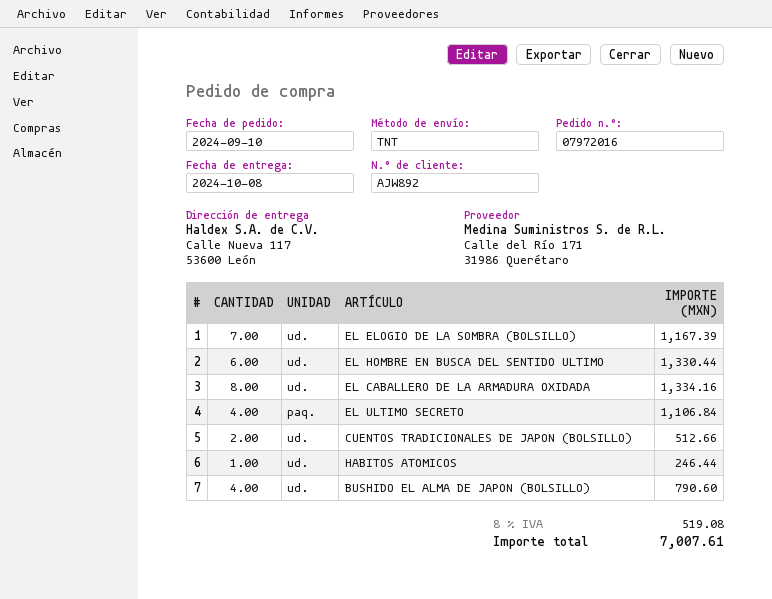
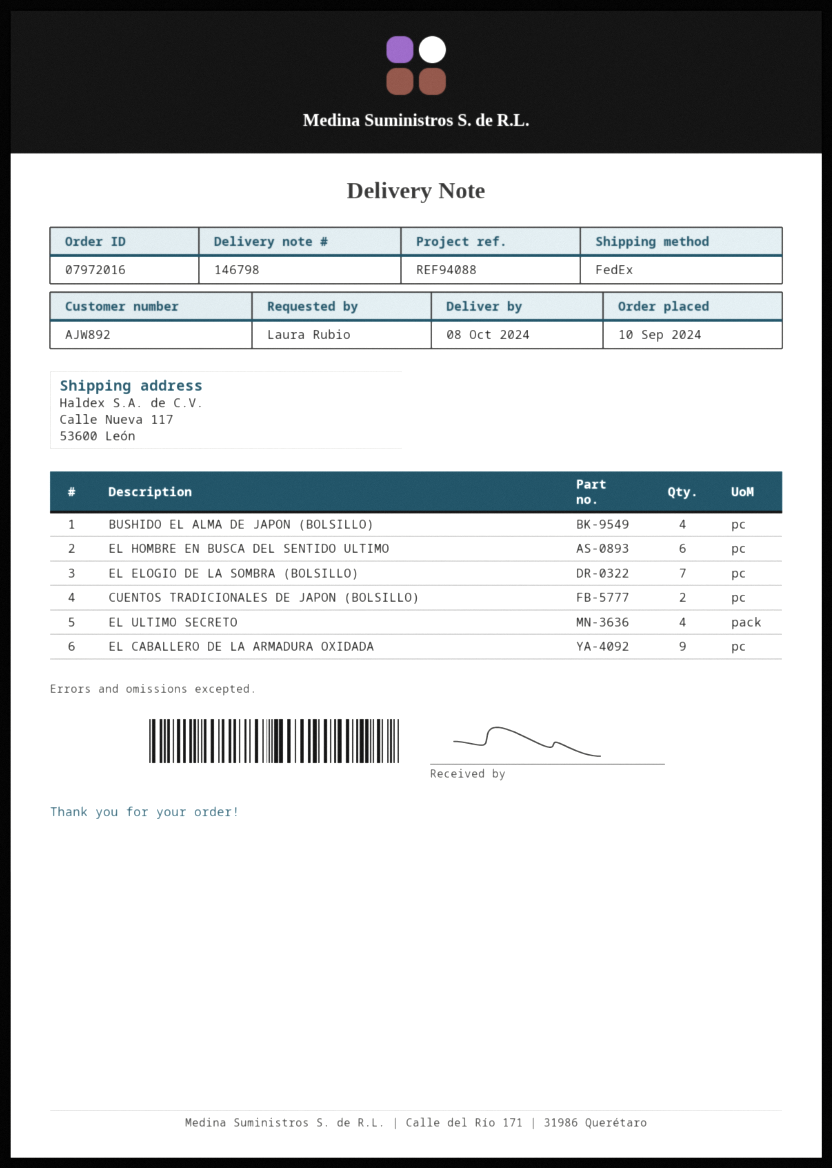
shipping method: TNT -> FedEx
EL CABALLERO DE LA ARMADURA OXIDADA: 8 -> 9
HABITOS ATOMICOS: 1 -> none

